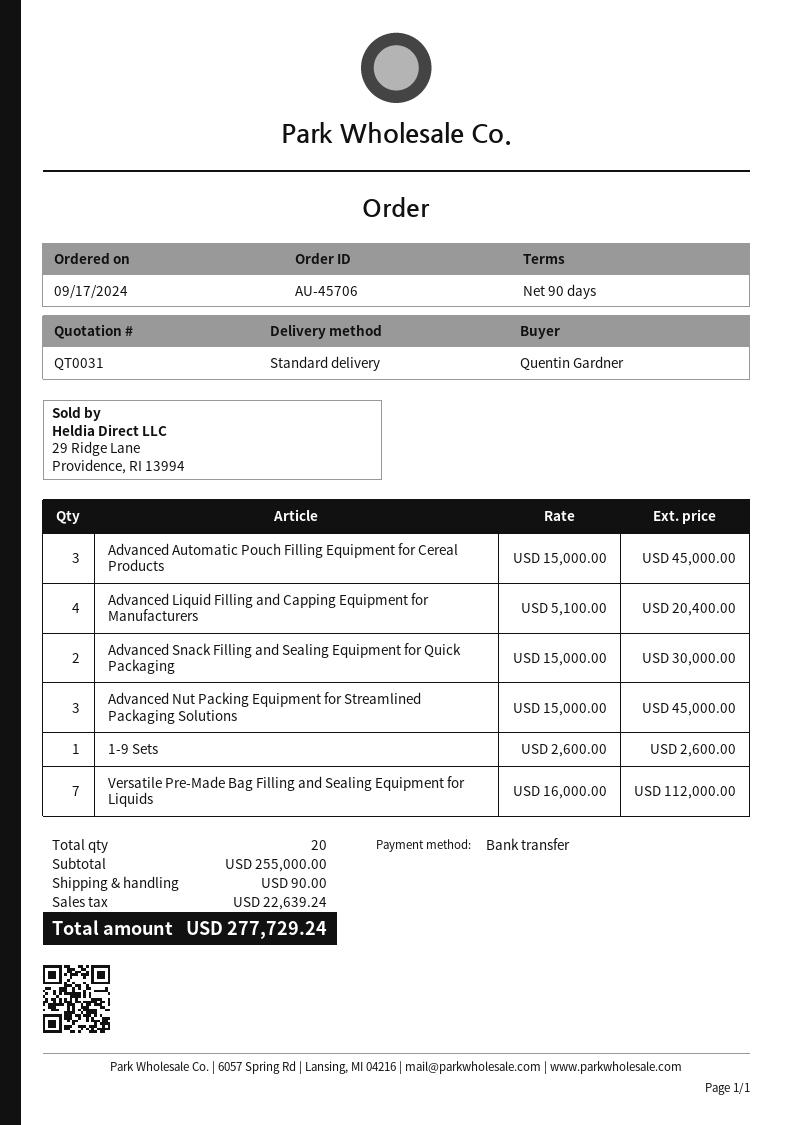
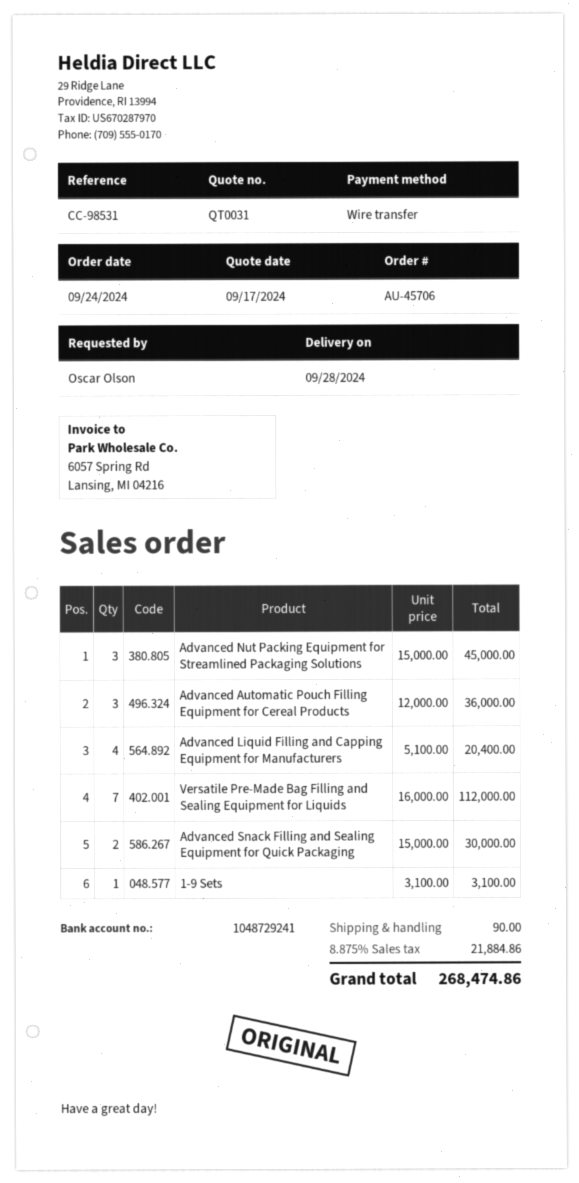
order date: 2024-09-17 -> 2024-09-24
ordered by: Quentin Gardner -> Oscar Olson
Advanced Automatic Pouch Filling Equipment for Cereal Products: 3 x 15000.00 = 45000.00 -> 3 x 12000.00 = 36000.00
1-9 Sets: 1 x 2600.00 = 2600.00 -> 1 x 3100.00 = 3100.00
tax: 22639.24 -> 21884.86
total: 277729.24 -> 268474.86

